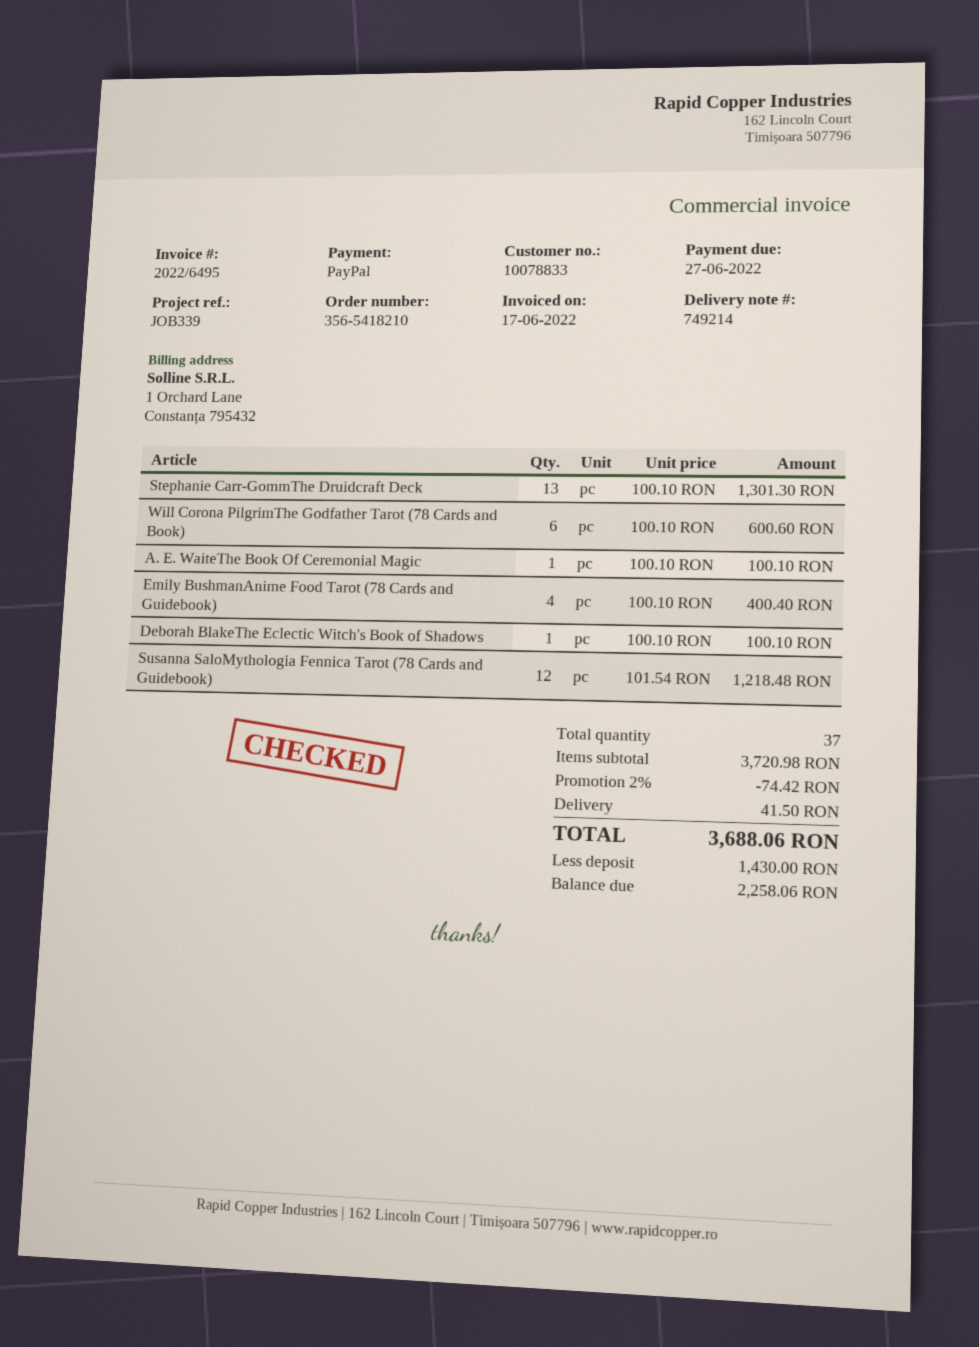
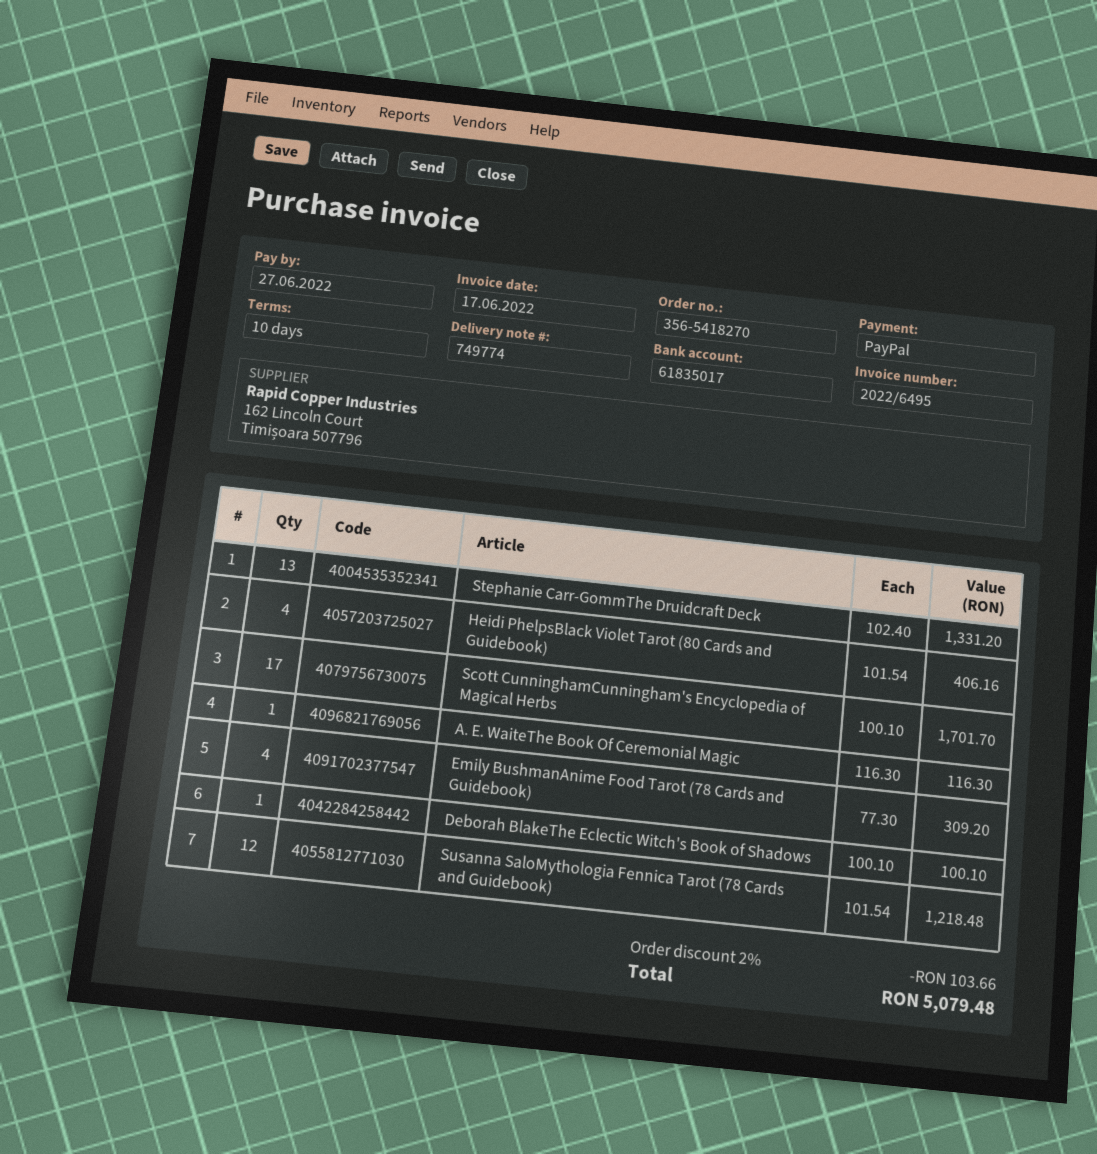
order number: 356-5418210 -> 356-5418270
delivery note number: 749214 -> 749774
Stephanie Carr-GommThe Druidcraft Deck: 13 x 100.10 = 1301.30 -> 13 x 102.40 = 1331.20
Will Corona PilgrimThe Godfather Tarot (78 Cards and Book): 6 x 100.10 = 600.60 -> none
A. E. WaiteThe Book Of Ceremonial Magic: 1 x 100.10 = 100.10 -> 1 x 116.30 = 116.30
Emily BushmanAnime Food Tarot (78 Cards and Guidebook): 4 x 100.10 = 400.40 -> 4 x 77.30 = 309.20
Heidi PhelpsBlack Violet Tarot (80 Cards and Guidebook): none -> 4 x 101.54 = 406.16
Scott CunninghamCunningham's Encyclopedia of Magical Herbs: none -> 17 x 100.10 = 1701.70
discount: 2% = 74.42 -> 2% = 103.66
shipping: 41.50 -> none
total: 3688.06 -> 5079.48

